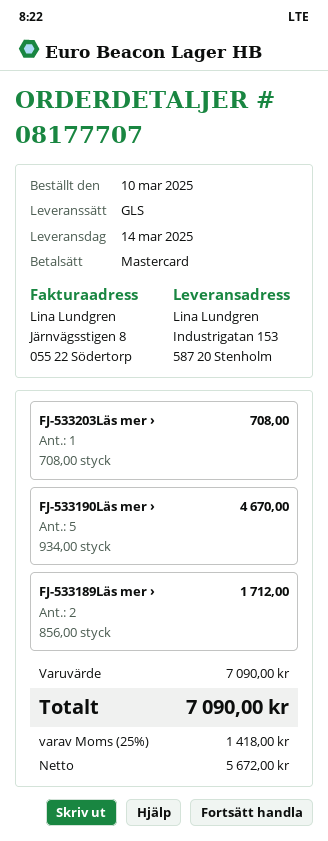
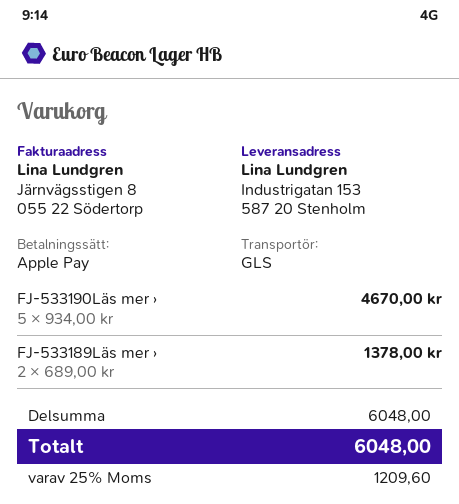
payment method: Mastercard -> Apple Pay
FJ-533203Läs mer ›: 1 x 708.00 = 708.00 -> none
FJ-533189Läs mer ›: 2 x 856.00 = 1712.00 -> 2 x 689.00 = 1378.00
subtotal: 7090.00 -> 6048.00
tax: 25% = 1418.00 -> 25% = 1209.60
total: 7090.00 -> 6048.00

